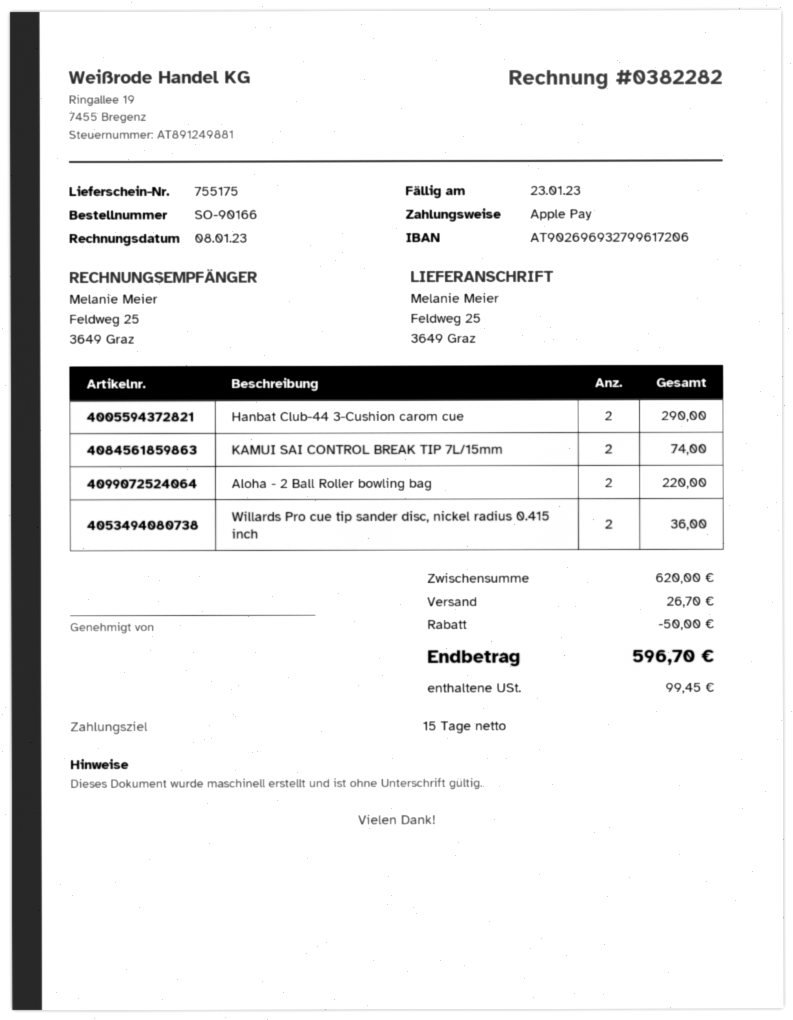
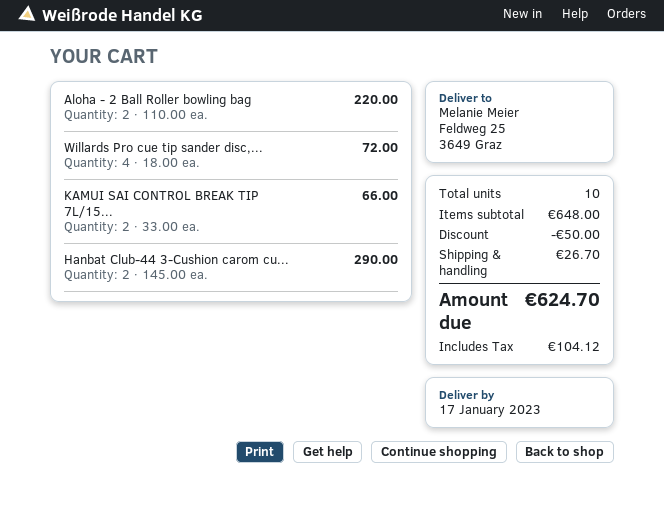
KAMUI SAI CONTROL BREAK TIP 7L/15mm: 2 for 74.00 -> 2 for 66.00
Willards Pro cue tip sander disc, nickel radius 0.415 inch: 2 for 36.00 -> 4 for 72.00
subtotal: 620.00 -> 648.00
tax: 99.45 -> 104.12
total: 596.70 -> 624.70

